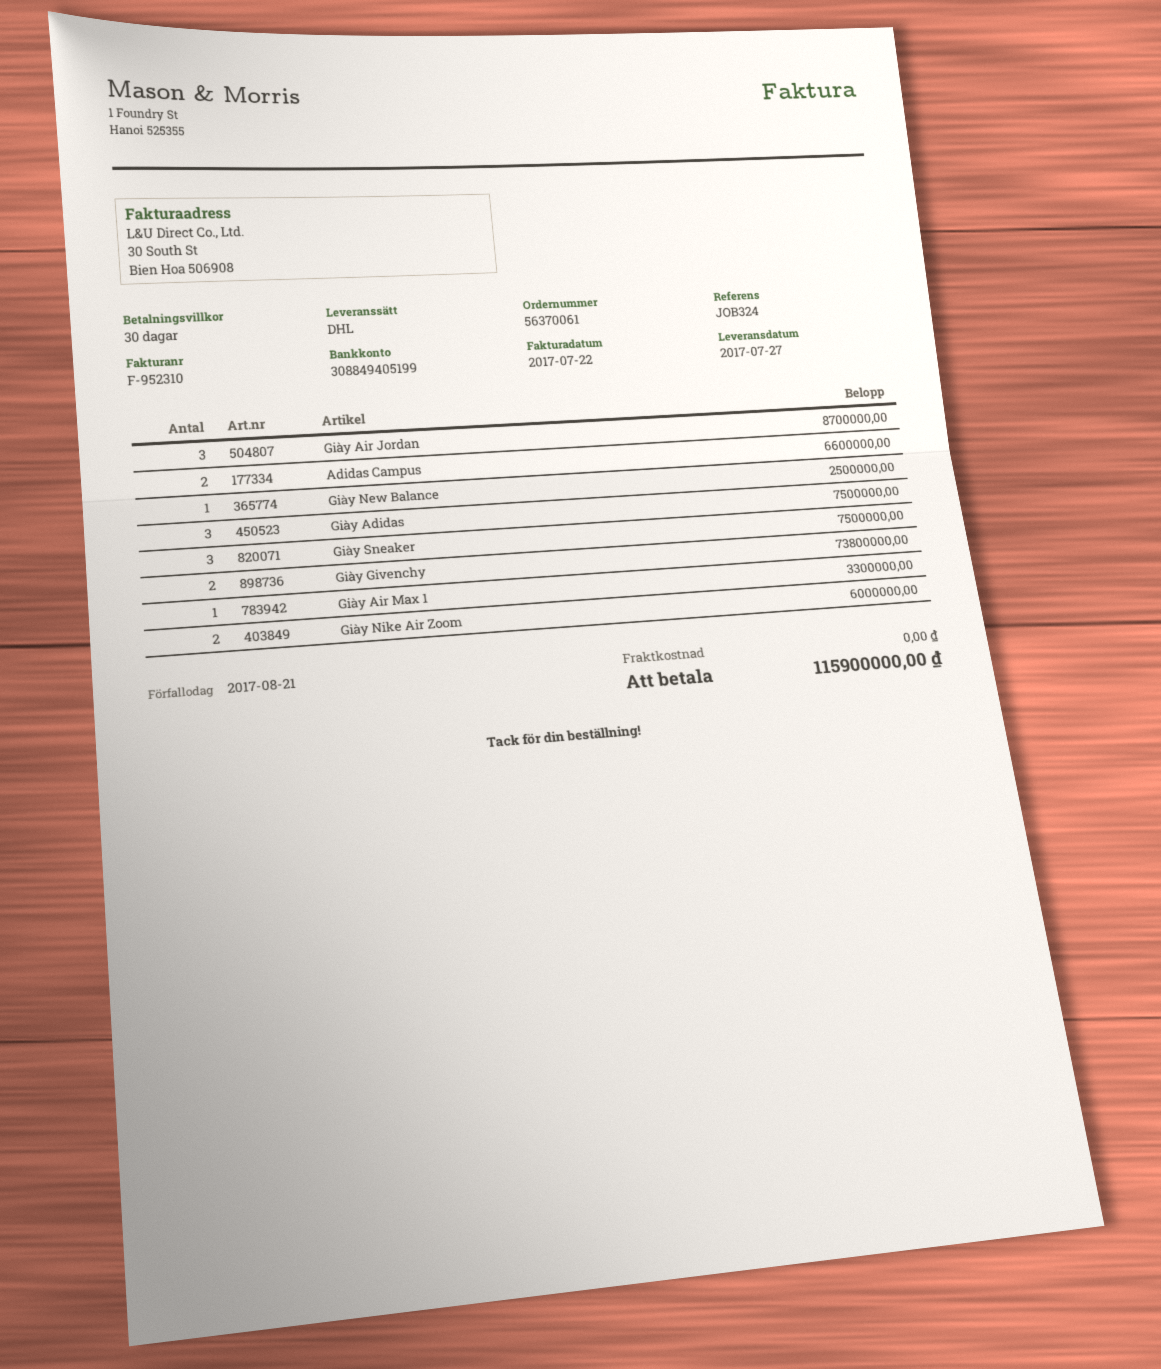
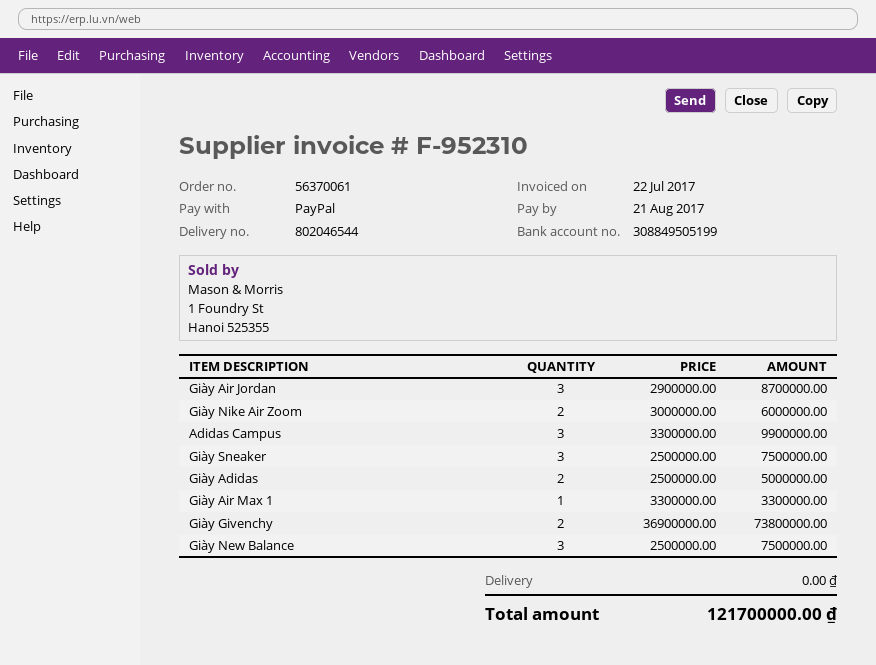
bank account: 308849405199 -> 308849505199
Adidas Campus: 2 for 6600000.00 -> 3 for 9900000.00
Giày New Balance: 1 for 2500000.00 -> 3 for 7500000.00
Giày Adidas: 3 for 7500000.00 -> 2 for 5000000.00
total: 115900000.00 -> 121700000.00

